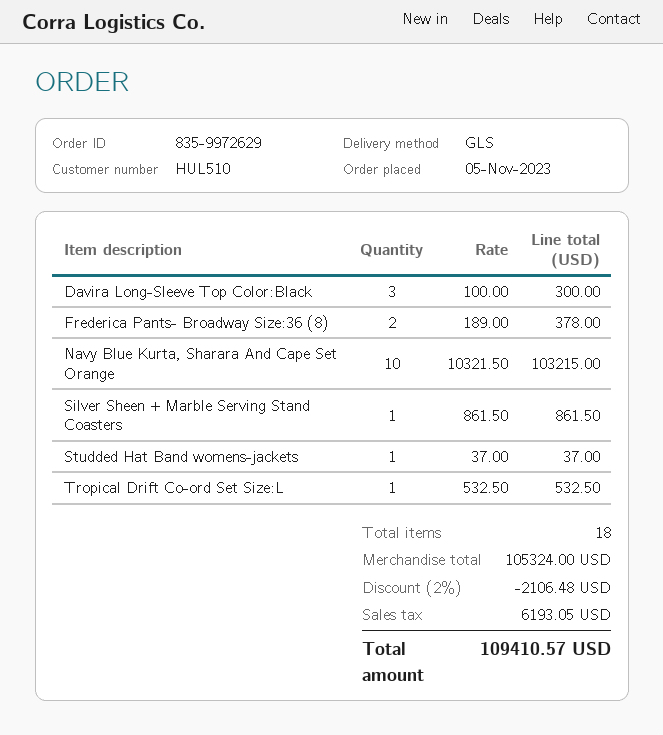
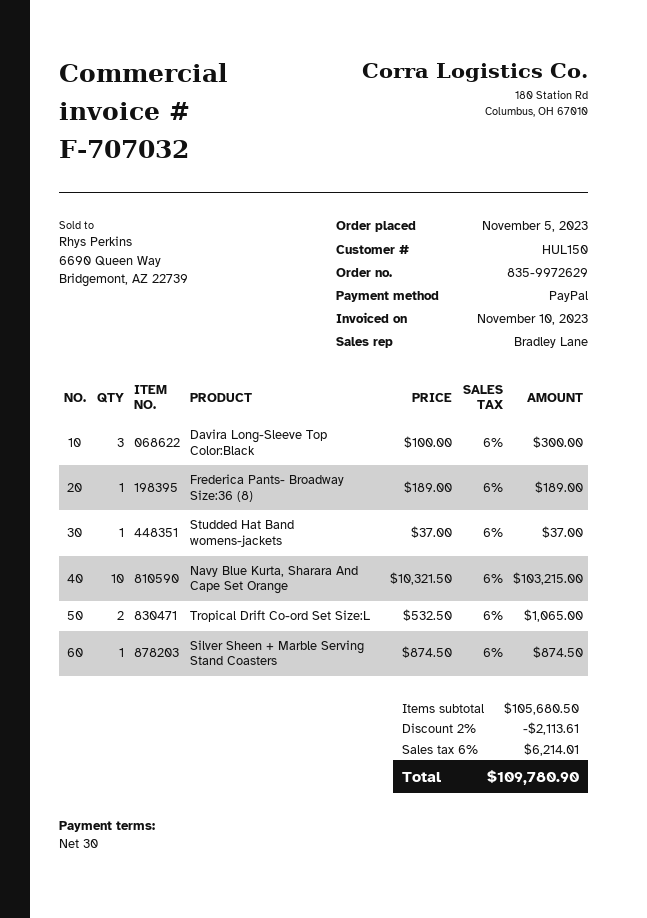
customer number: HUL510 -> HUL150
Frederica Pants- Broadway Size:36 (8): 2 x 189.00 = 378.00 -> 1 x 189.00 = 189.00
Silver Sheen + Marble Serving Stand Coasters: 1 x 861.50 = 861.50 -> 1 x 874.50 = 874.50
Tropical Drift Co-ord Set Size:L: 1 x 532.50 = 532.50 -> 2 x 532.50 = 1065.00
subtotal: 105324.00 -> 105680.50
discount: 2% = 2106.48 -> 2% = 2113.61
tax: 6193.05 -> 6214.01
total: 109410.57 -> 109780.90

